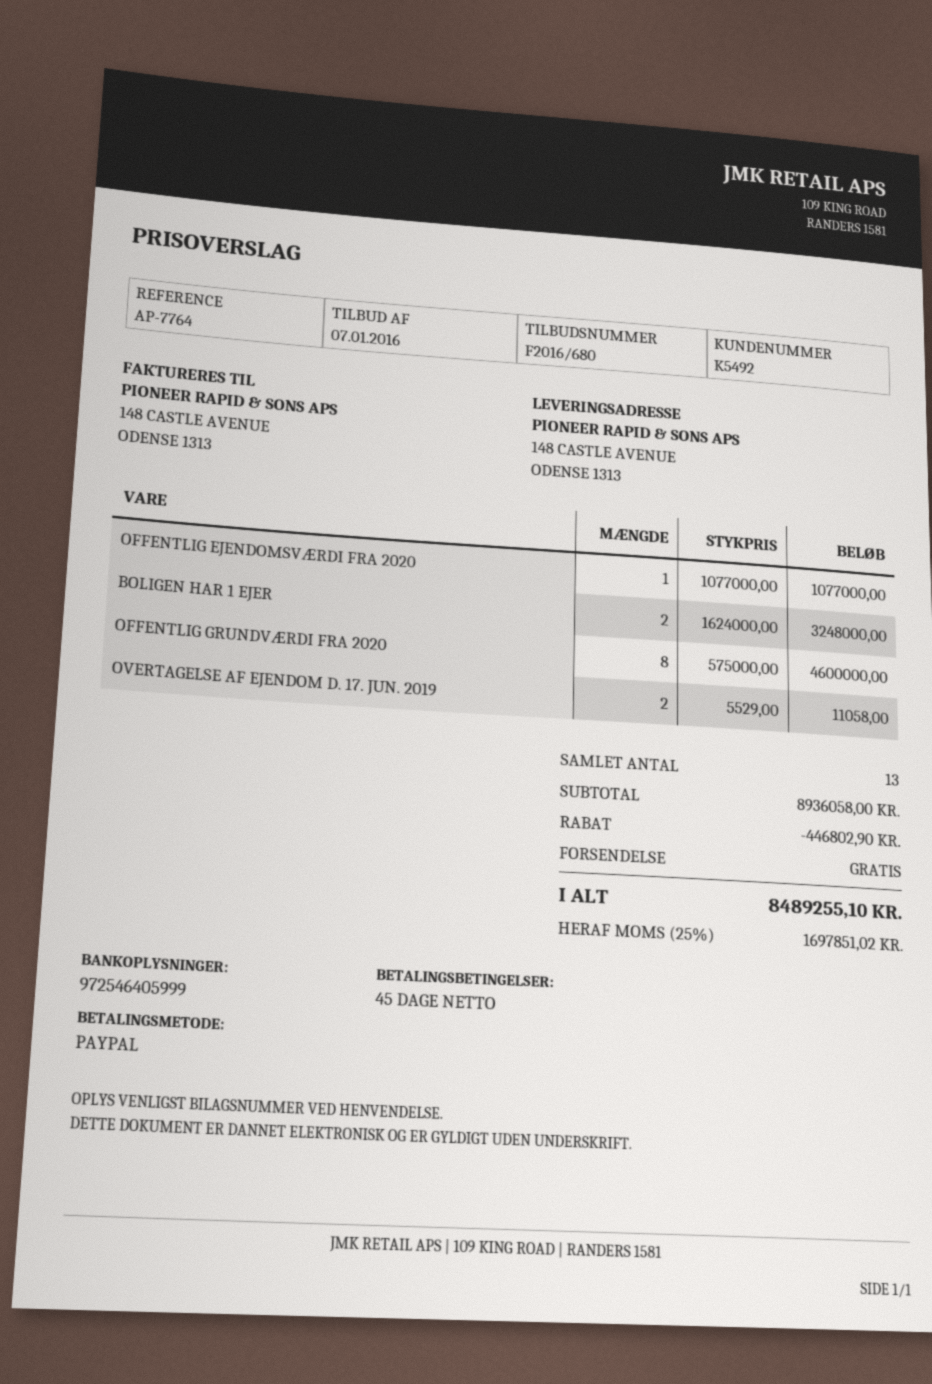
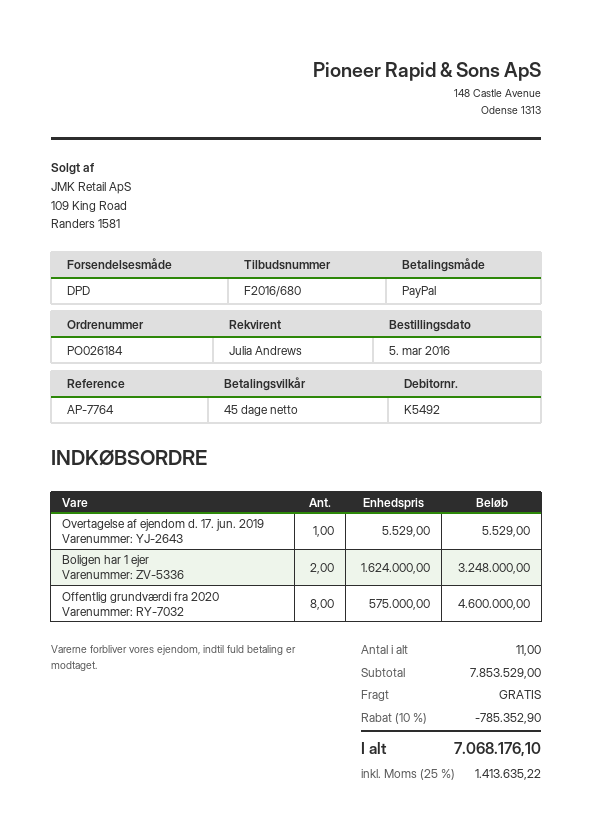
OFFENTLIG EJENDOMSVÆRDI FRA 2020: 1 x 1077000.00 = 1077000.00 -> none
OVERTAGELSE AF EJENDOM D. 17. JUN. 2019: 2 x 5529.00 = 11058.00 -> 1 x 5529.00 = 5529.00
total quantity: 13 -> 11
subtotal: 8936058.00 -> 7853529.00
discount: 446802.90 -> 785352.90
tax: 25% = 1697851.02 -> 25% = 1413635.22
total: 8489255.10 -> 7068176.10

